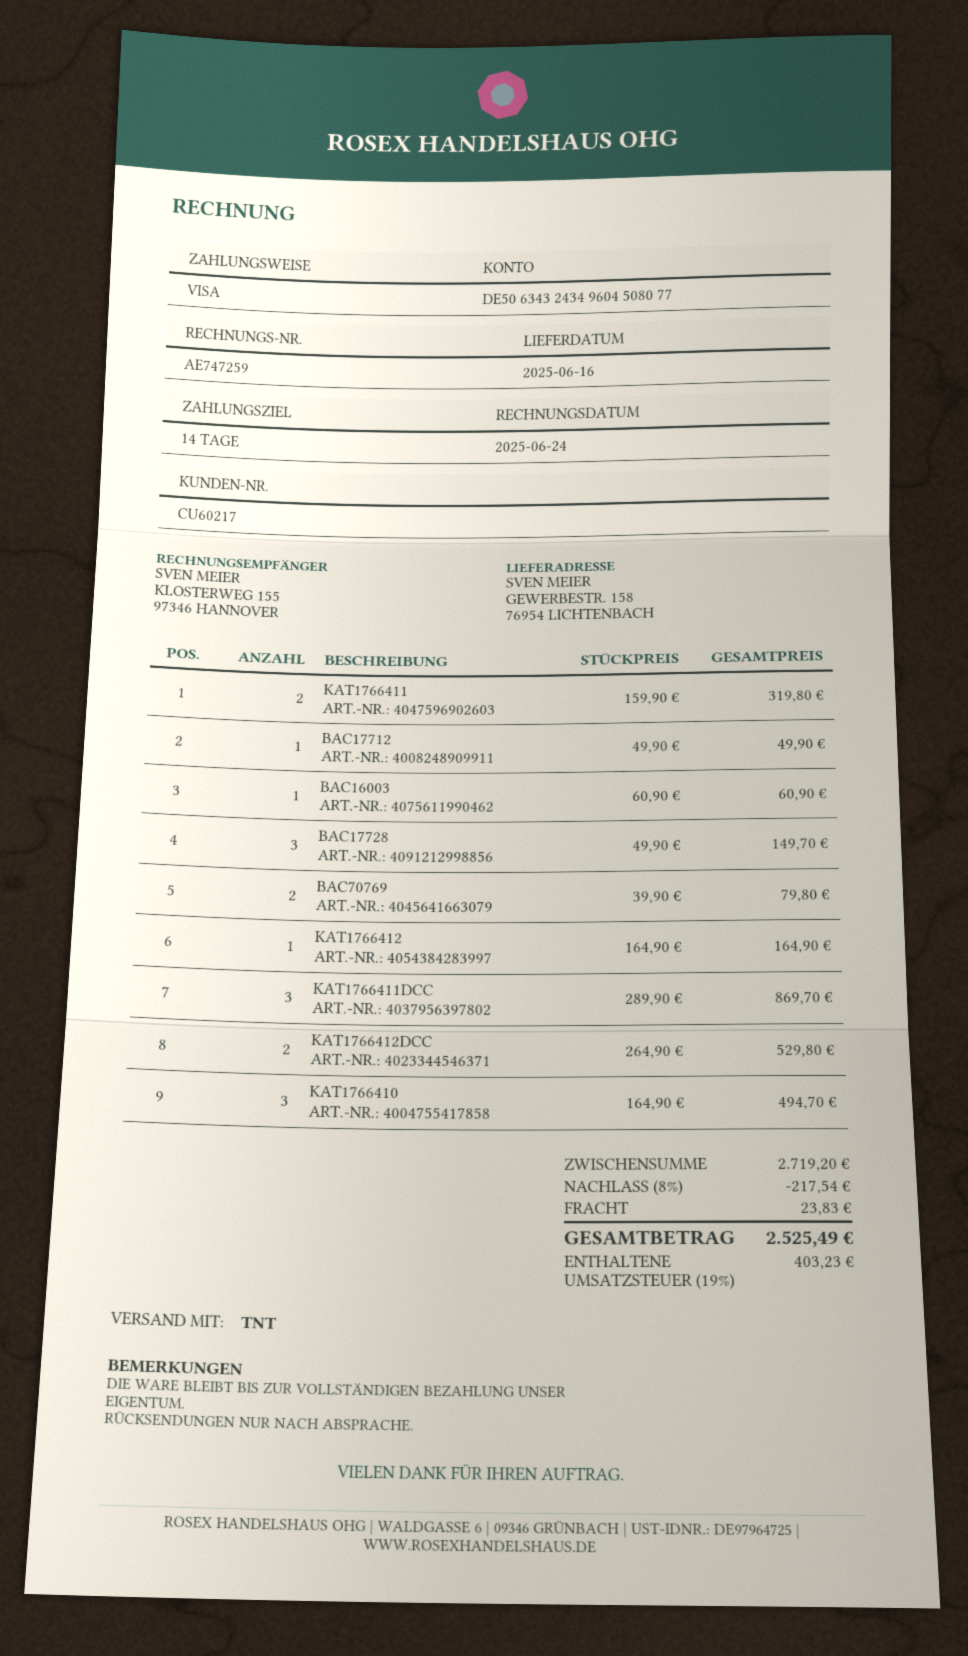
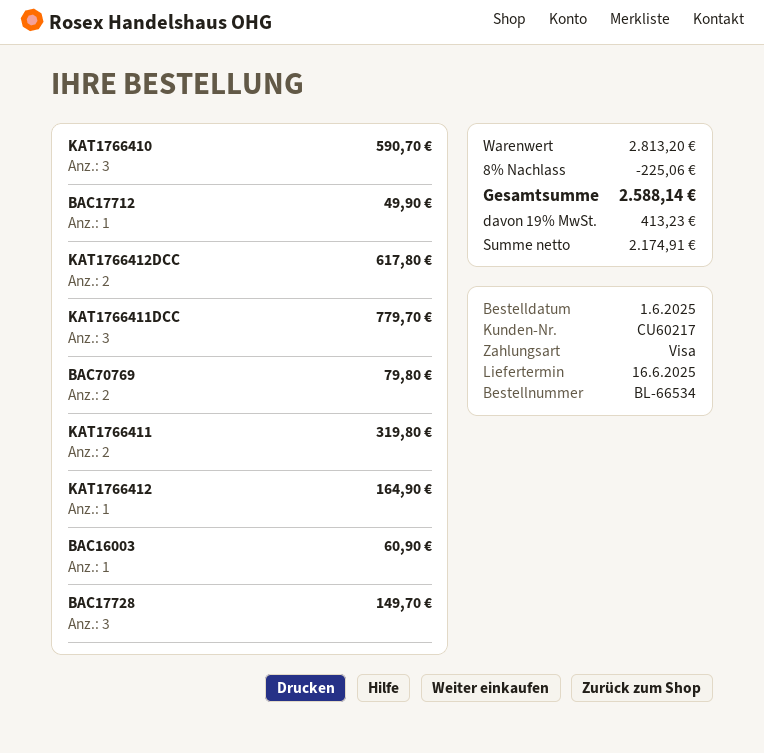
KAT1766411DCC: 3 for 869.70 -> 3 for 779.70
KAT1766412DCC: 2 for 529.80 -> 2 for 617.80
KAT1766410: 3 for 494.70 -> 3 for 590.70
subtotal: 2719.20 -> 2813.20
discount: 8% = 217.54 -> 8% = 225.06
shipping: 23.83 -> none
tax: 19% = 403.23 -> 19% = 413.23
total: 2525.49 -> 2588.14

